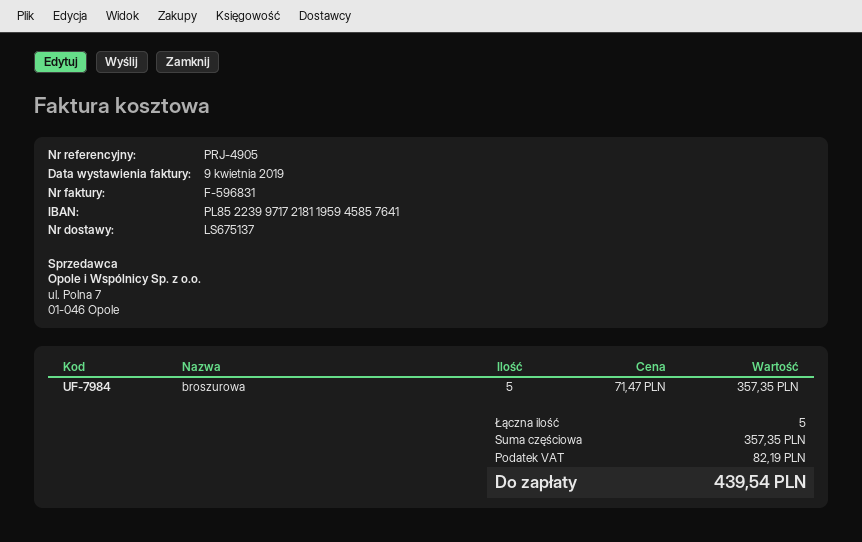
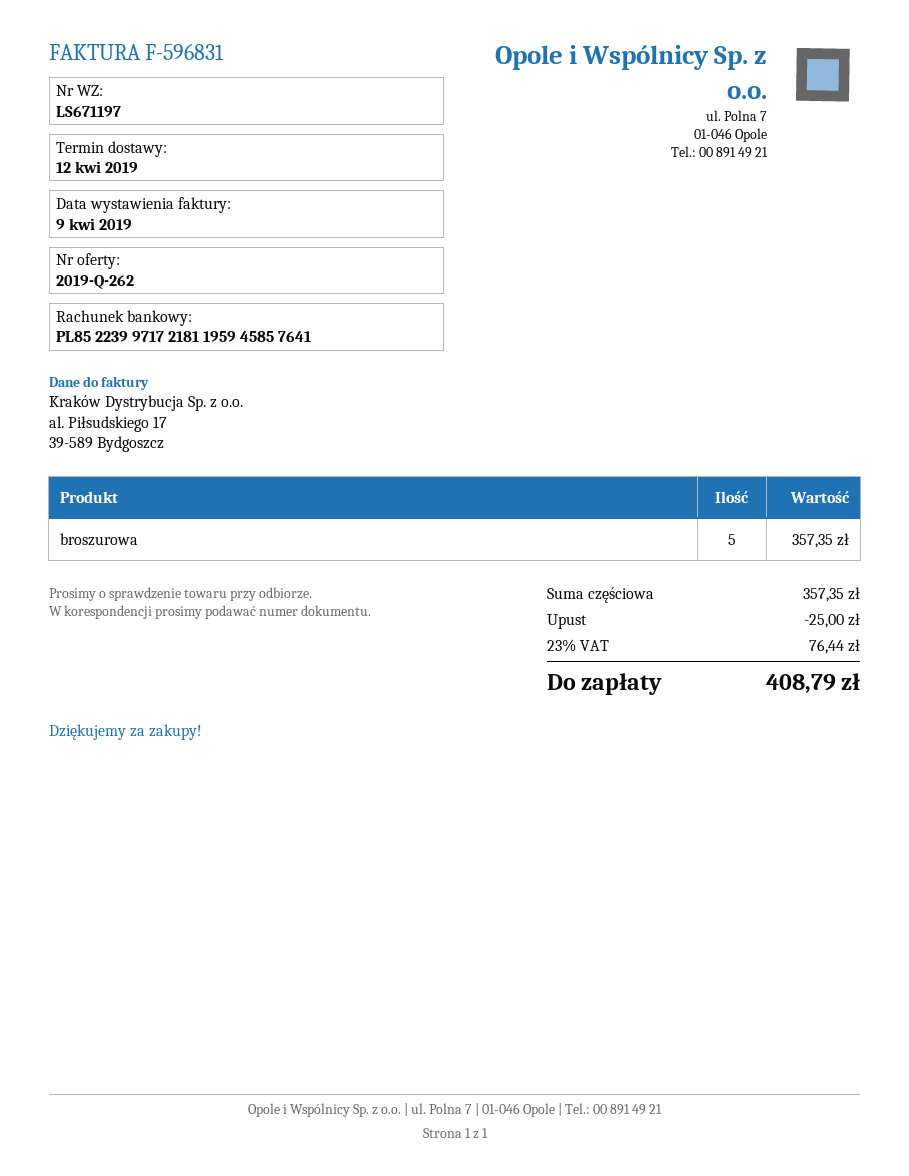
delivery note number: LS675137 -> LS671197
discount: none -> 25.00
tax: 82.19 -> 76.44
total: 439.54 -> 408.79

